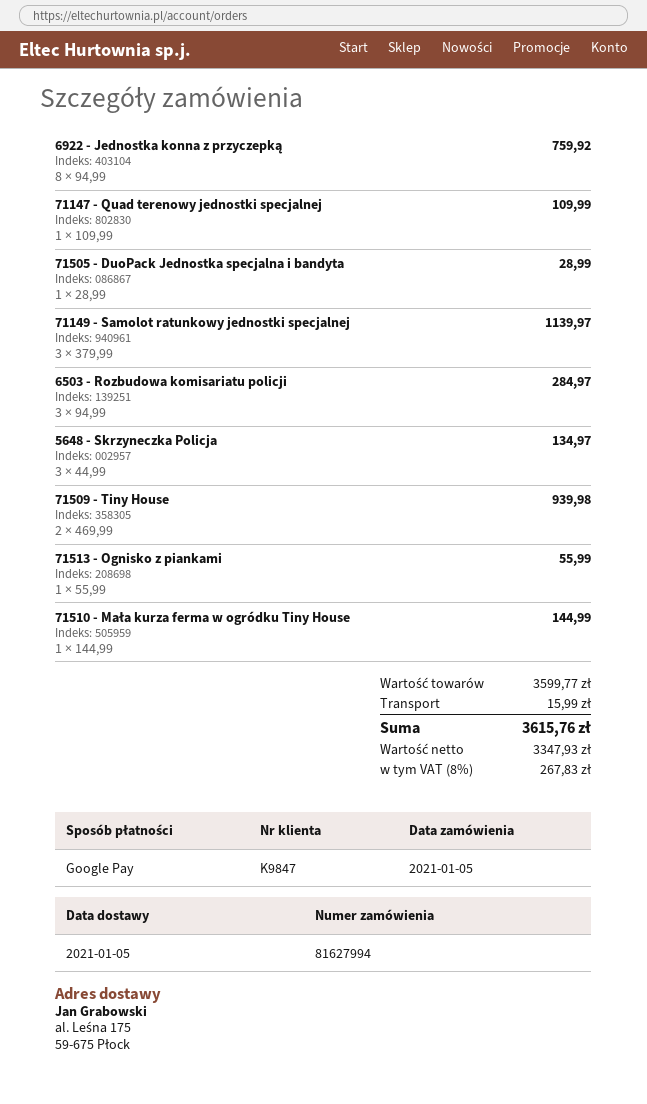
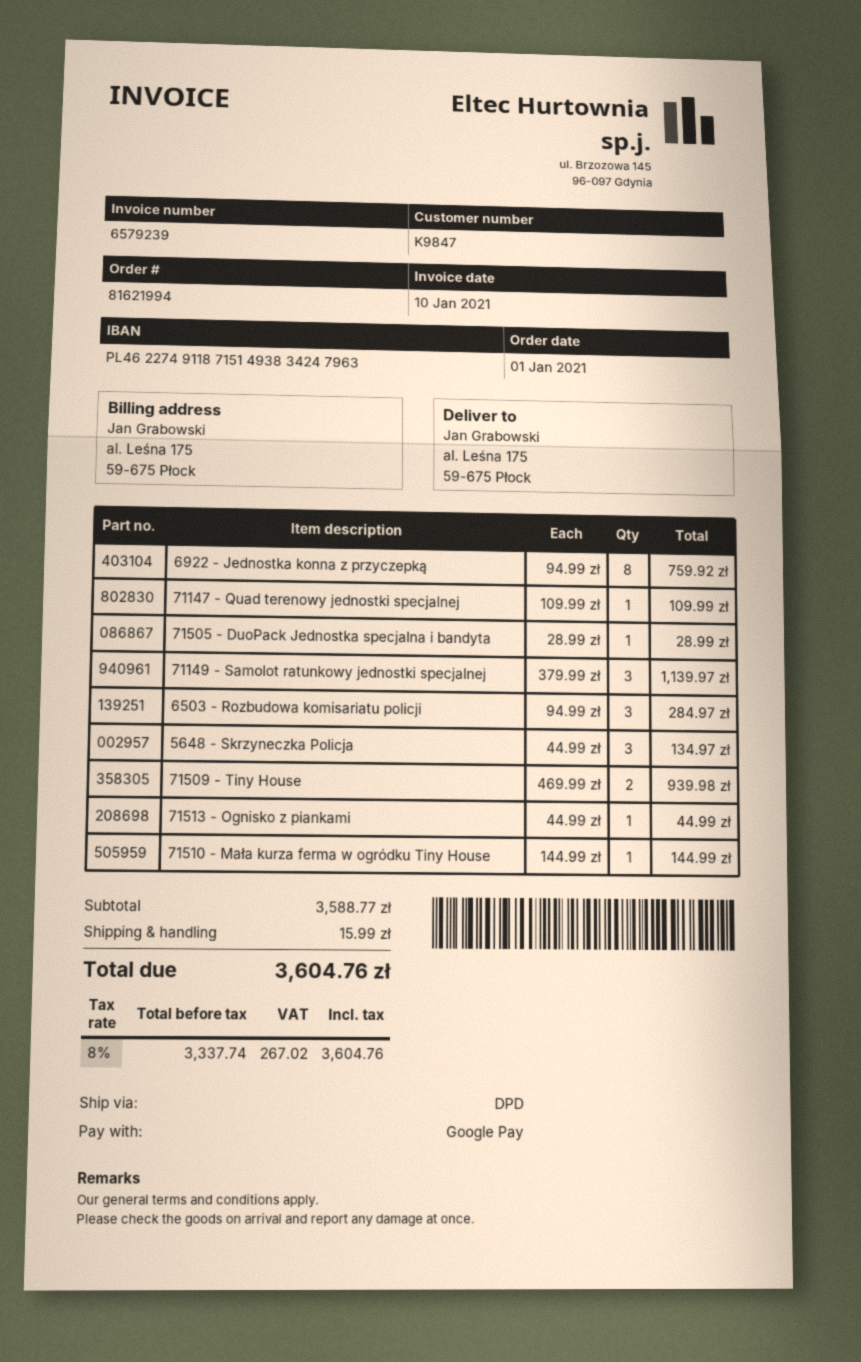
order number: 81627994 -> 81621994
order date: 2021-01-05 -> 2021-01-01
71513 - Ognisko z piankami: 1 x 55.99 = 55.99 -> 1 x 44.99 = 44.99
subtotal: 3599.77 -> 3588.77
net: 3347.93 -> 3337.74
tax: 8% = 267.83 -> 8% = 267.02
total: 3615.76 -> 3604.76

